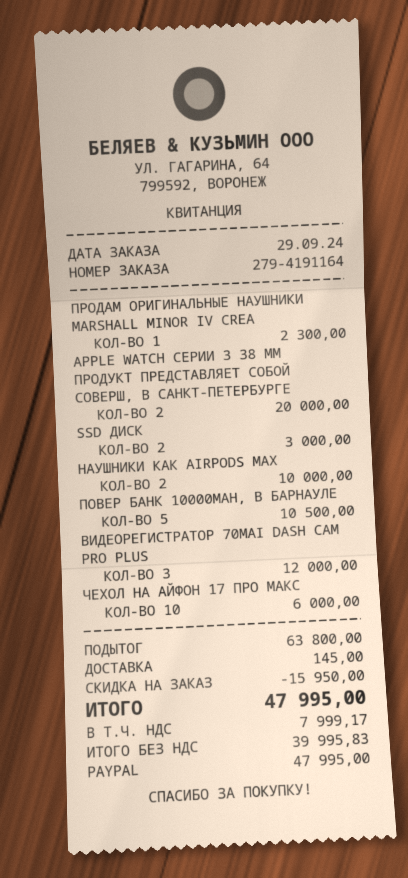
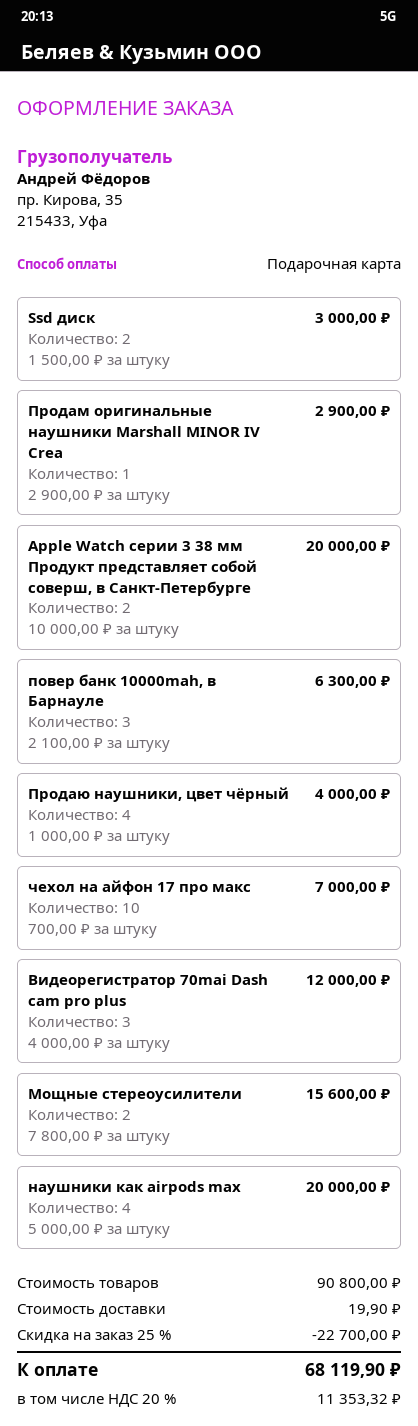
payment method: PayPal -> gift card
ПРОДАМ ОРИГИНАЛЬНЫЕ НАУШНИКИ MARSHALL MINOR IV CREA: 1 for 2300.00 -> 1 for 2900.00
НАУШНИКИ КАК AIRPODS MAX: 2 for 10000.00 -> 4 for 20000.00
ПОВЕР БАНК 10000MAH, В БАРНАУЛЕ: 5 for 10500.00 -> 3 for 6300.00
ЧЕХОЛ НА АЙФОН 17 ПРО МАКС: 10 for 6000.00 -> 10 for 7000.00
Продаю наушники, цвет чёрный: none -> 4 for 4000.00
Мощные стереоусилители: none -> 2 for 15600.00
subtotal: 63800.00 -> 90800.00
discount: 15950.00 -> 22700.00
shipping: 145.00 -> 19.90
tax: 7999.17 -> 11353.32
total: 47995.00 -> 68119.90

